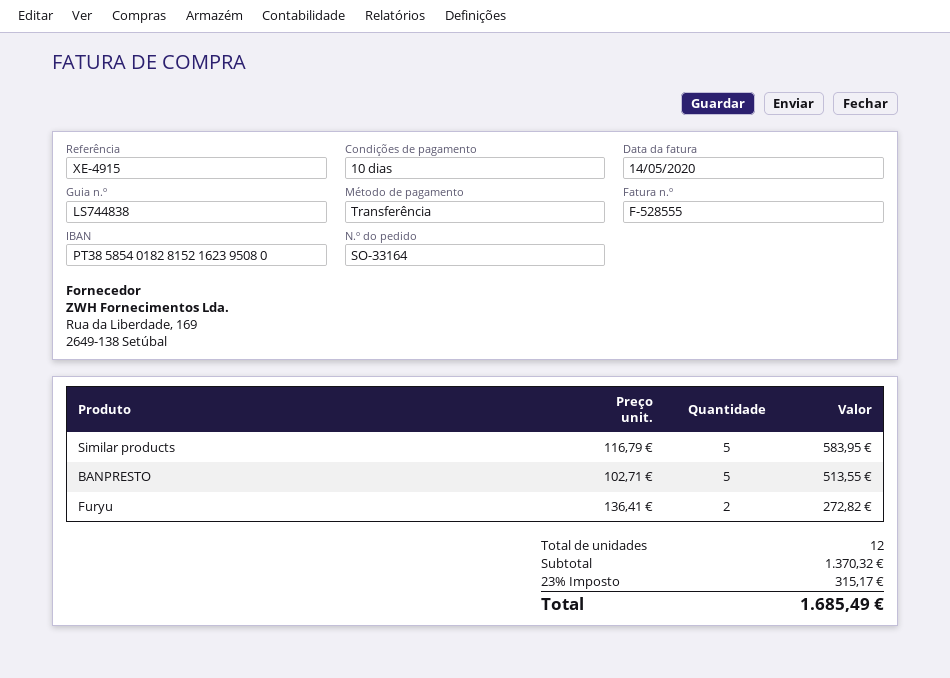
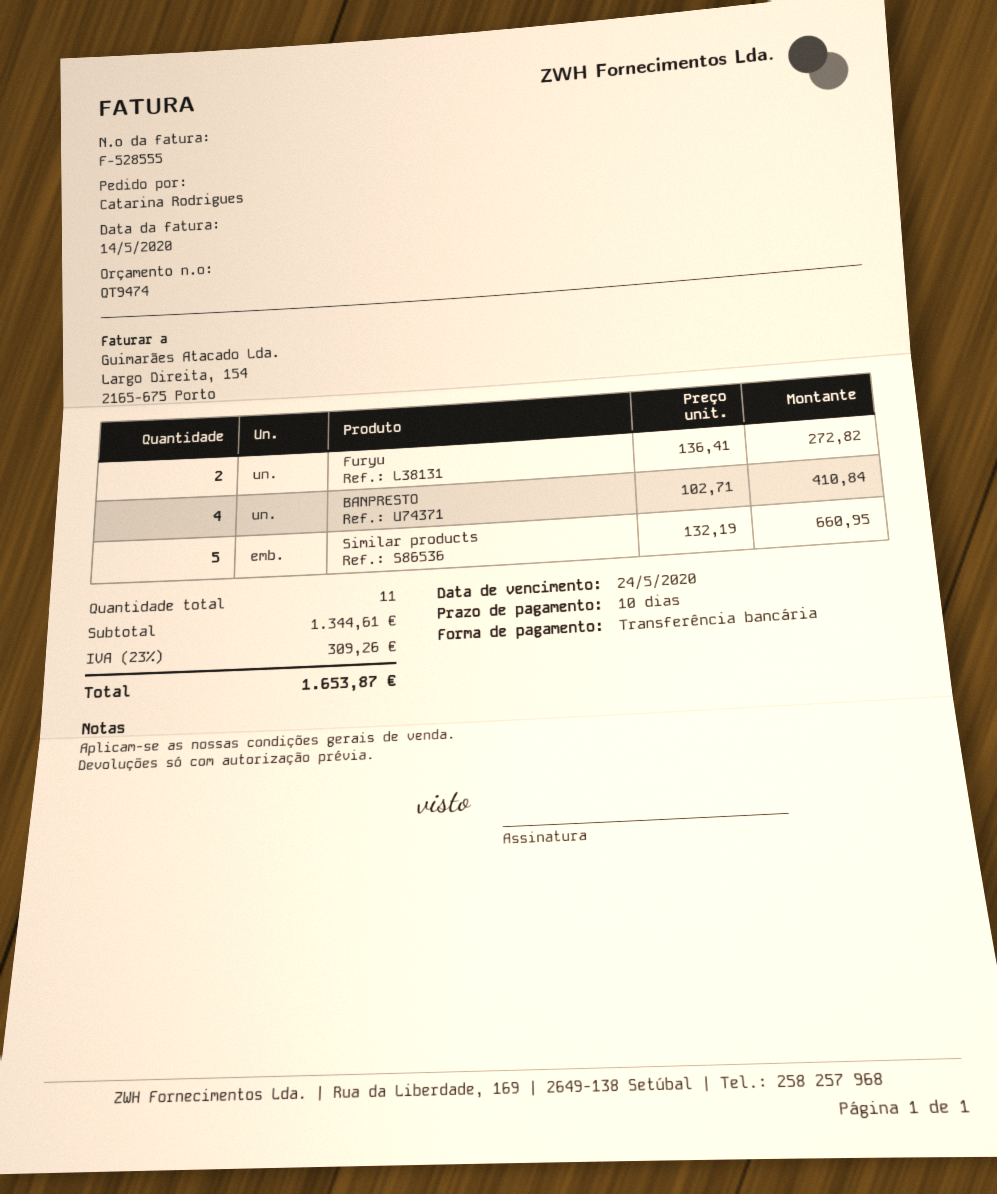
Similar products: 5 x 116.79 = 583.95 -> 5 x 132.19 = 660.95
BANPRESTO: 5 x 102.71 = 513.55 -> 4 x 102.71 = 410.84
total quantity: 12 -> 11
subtotal: 1370.32 -> 1344.61
tax: 23% = 315.17 -> 23% = 309.26
total: 1685.49 -> 1653.87

